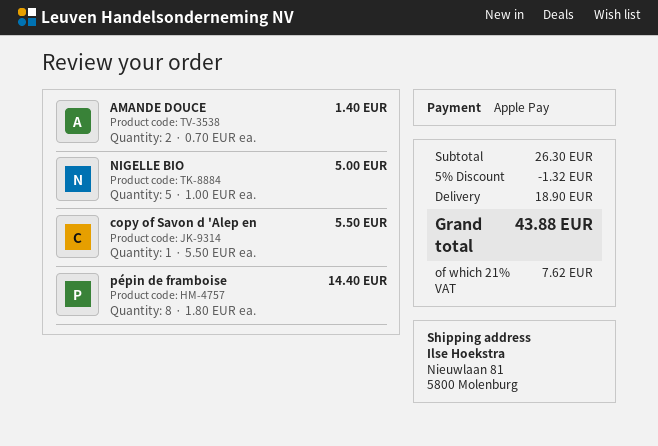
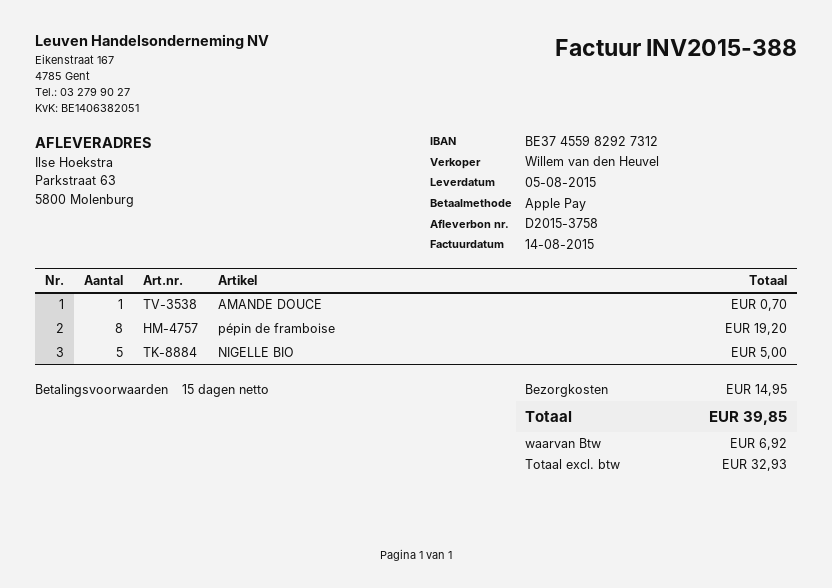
ship to: Nieuwlaan 81, 5800 Molenburg -> Parkstraat 63, 5800 Molenburg
AMANDE DOUCE: 2 for 1.40 -> 1 for 0.70
copy of Savon d 'Alep en: 1 for 5.50 -> none
pépin de framboise: 8 for 14.40 -> 8 for 19.20
discount: 5% = 1.32 -> none
shipping: 18.90 -> 14.95
tax: 7.62 -> 6.92
total: 43.88 -> 39.85

